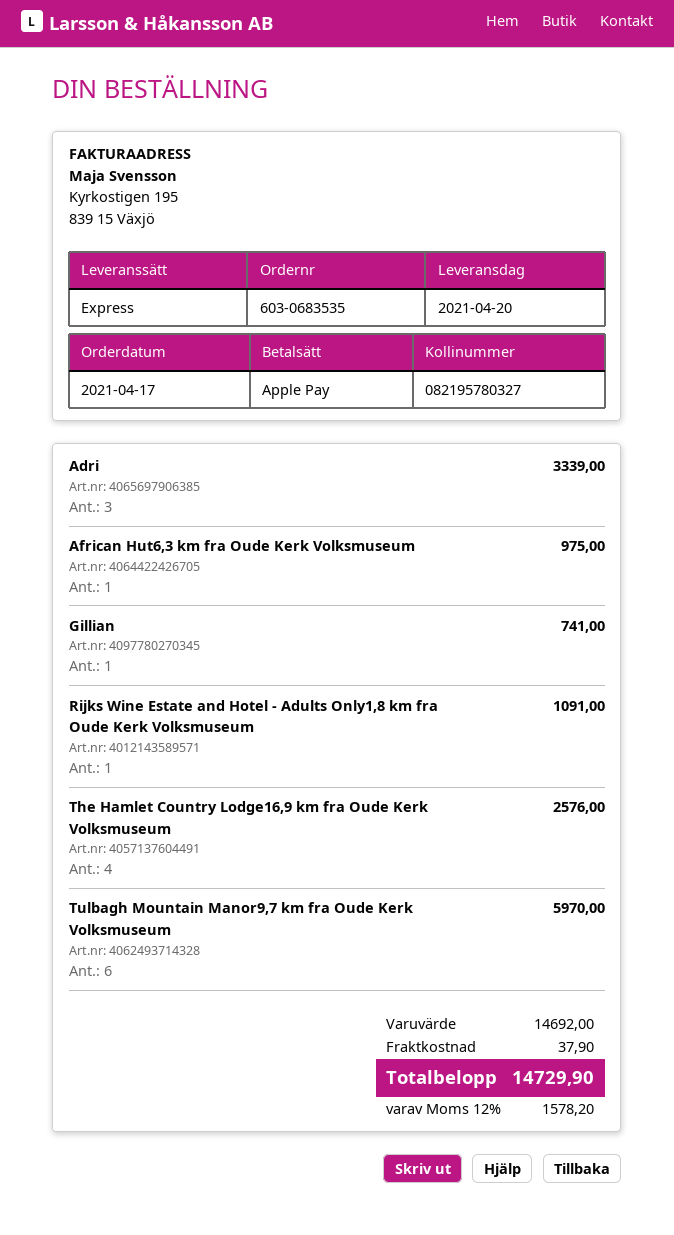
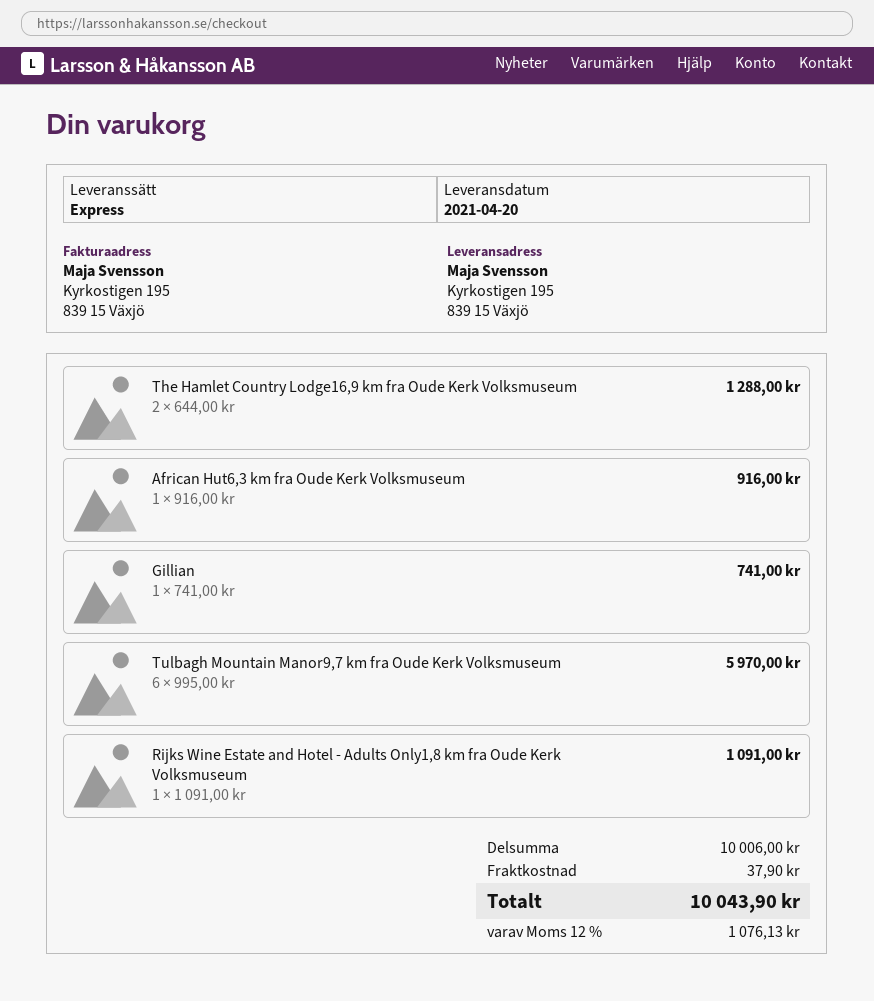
Adri: 3 for 3339.00 -> none
African Hut6,3 km fra Oude Kerk Volksmuseum: 1 for 975.00 -> 1 for 916.00
The Hamlet Country Lodge16,9 km fra Oude Kerk Volksmuseum: 4 for 2576.00 -> 2 for 1288.00
subtotal: 14692.00 -> 10006.00
tax: 12% = 1578.20 -> 12% = 1076.13
total: 14729.90 -> 10043.90

